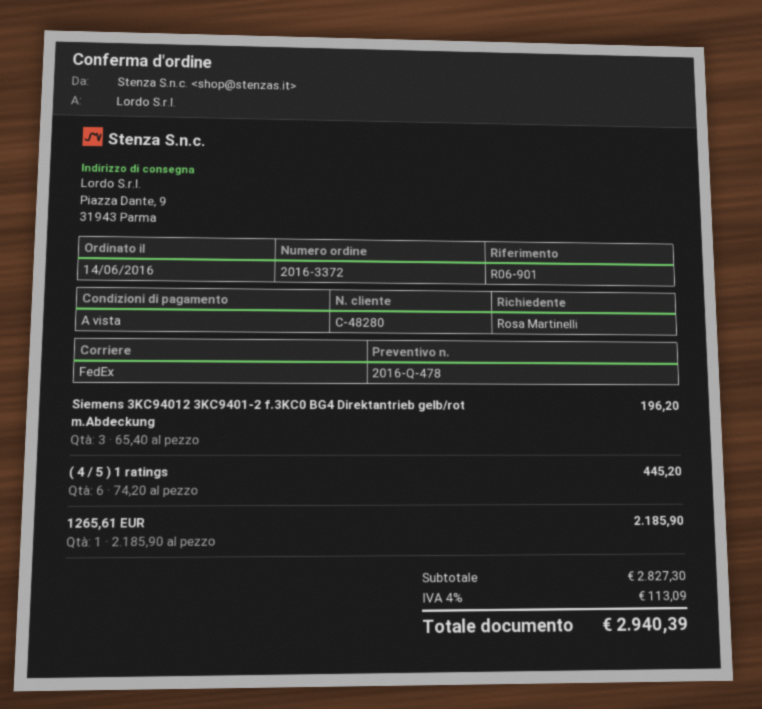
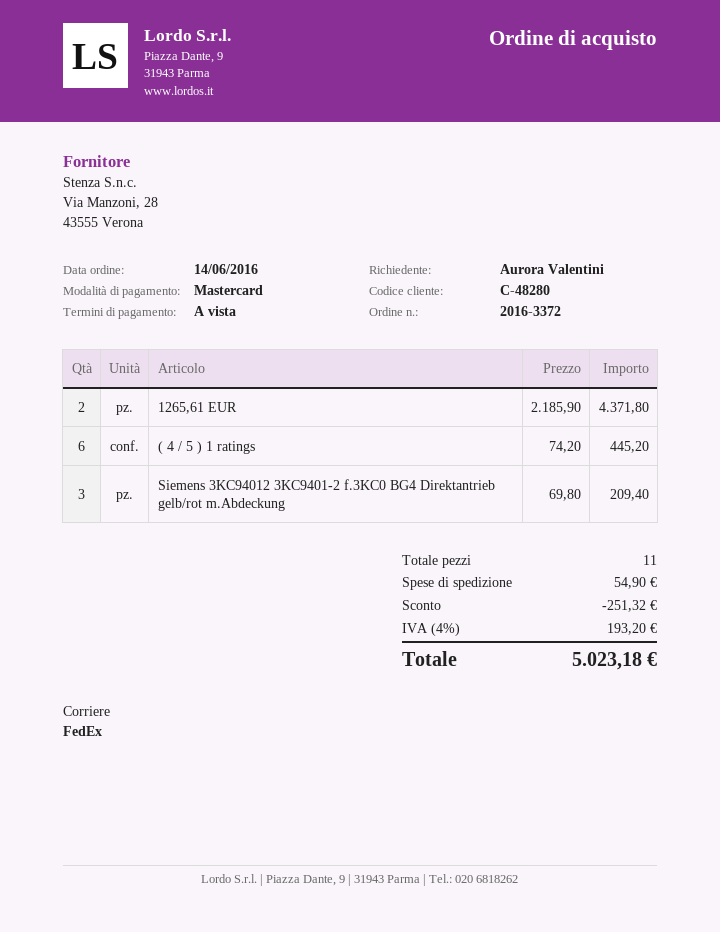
ordered by: Rosa Martinelli -> Aurora Valentini
Siemens 3KC94012 3KC9401-2 f.3KC0 BG4 Direktantrieb gelb/rot m.Abdeckung: 3 x 65.40 = 196.20 -> 3 x 69.80 = 209.40
1265,61 EUR: 1 x 2185.90 = 2185.90 -> 2 x 2185.90 = 4371.80
discount: none -> 251.32
shipping: none -> 54.90
tax: 4% = 113.09 -> 4% = 193.20
total: 2940.39 -> 5023.18

